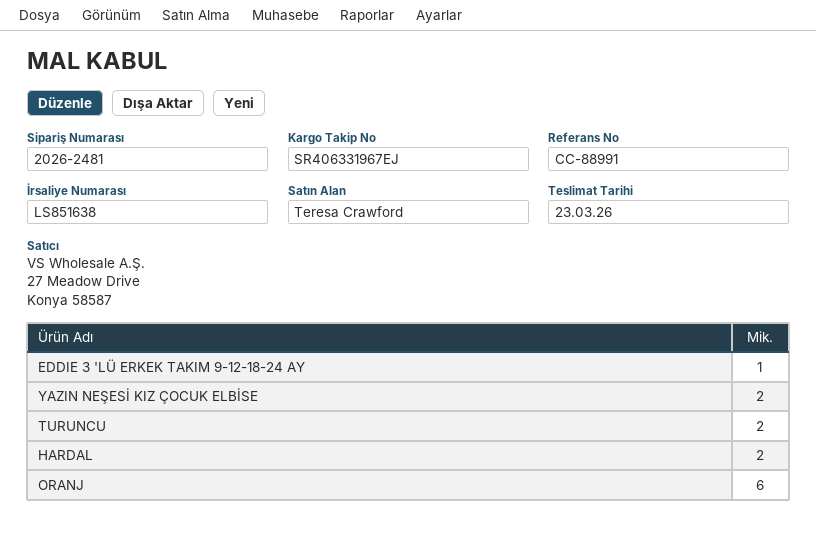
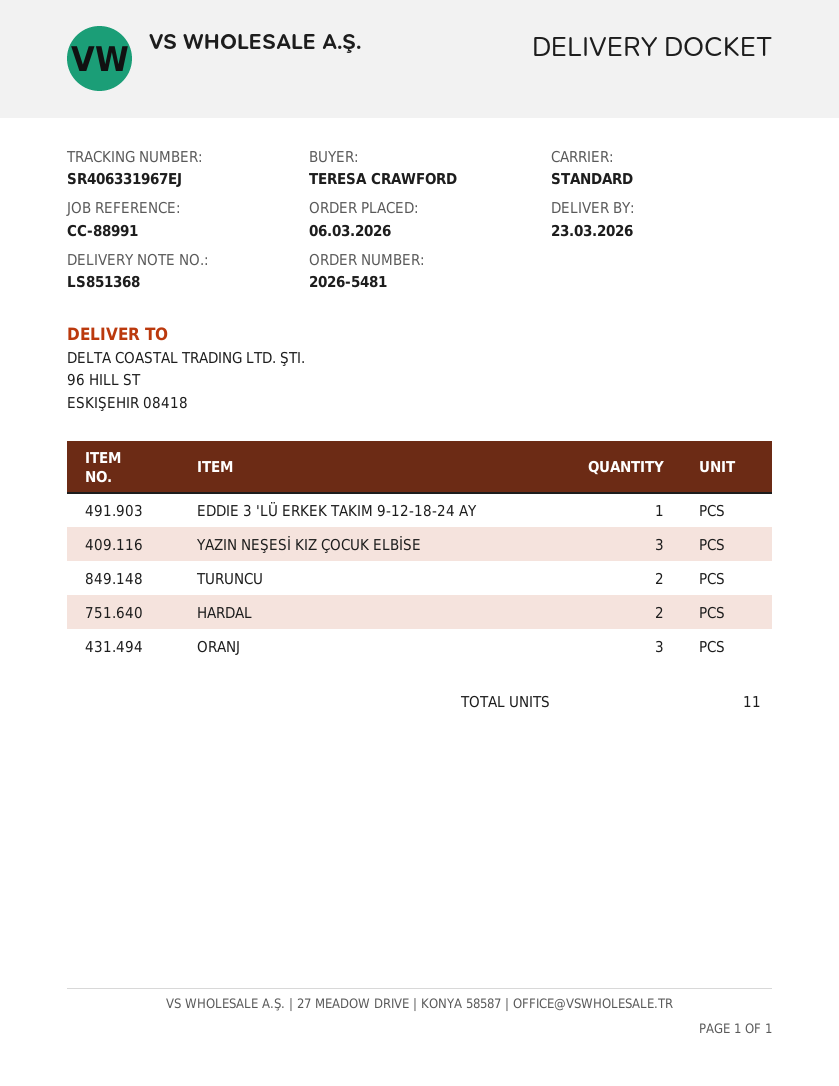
order number: 2026-2481 -> 2026-5481
delivery note number: LS851638 -> LS851368
YAZIN NEŞESİ KIZ ÇOCUK ELBİSE: 2 -> 3
ORANJ: 6 -> 3

